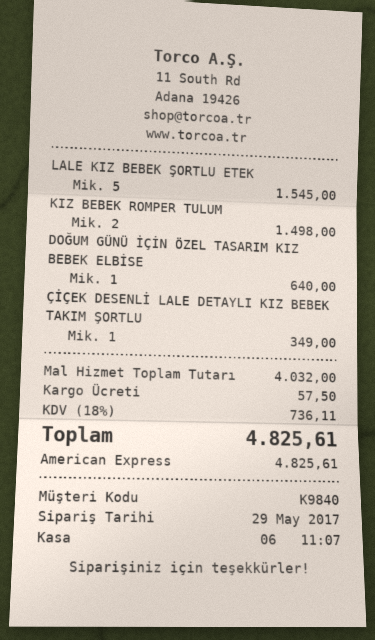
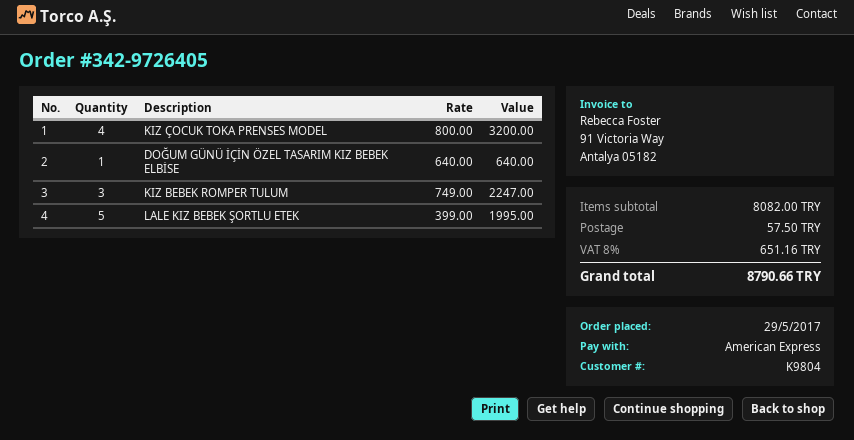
customer number: K9840 -> K9804
LALE KIZ BEBEK ŞORTLU ETEK: 5 for 1545.00 -> 5 for 1995.00
KIZ BEBEK ROMPER TULUM: 2 for 1498.00 -> 3 for 2247.00
ÇİÇEK DESENLİ LALE DETAYLI KIZ BEBEK TAKIM ŞORTLU: 1 for 349.00 -> none
KIZ ÇOCUK TOKA PRENSES MODEL: none -> 4 for 3200.00
subtotal: 4032.00 -> 8082.00
tax: 18% = 736.11 -> 8% = 651.16
total: 4825.61 -> 8790.66

